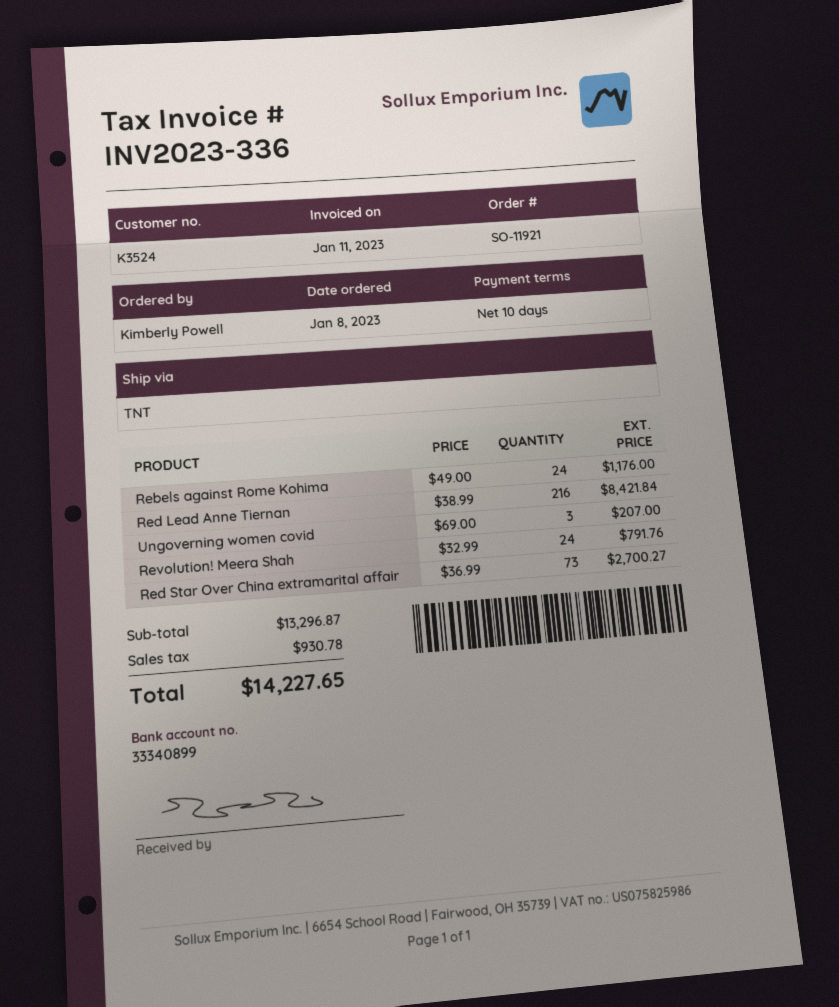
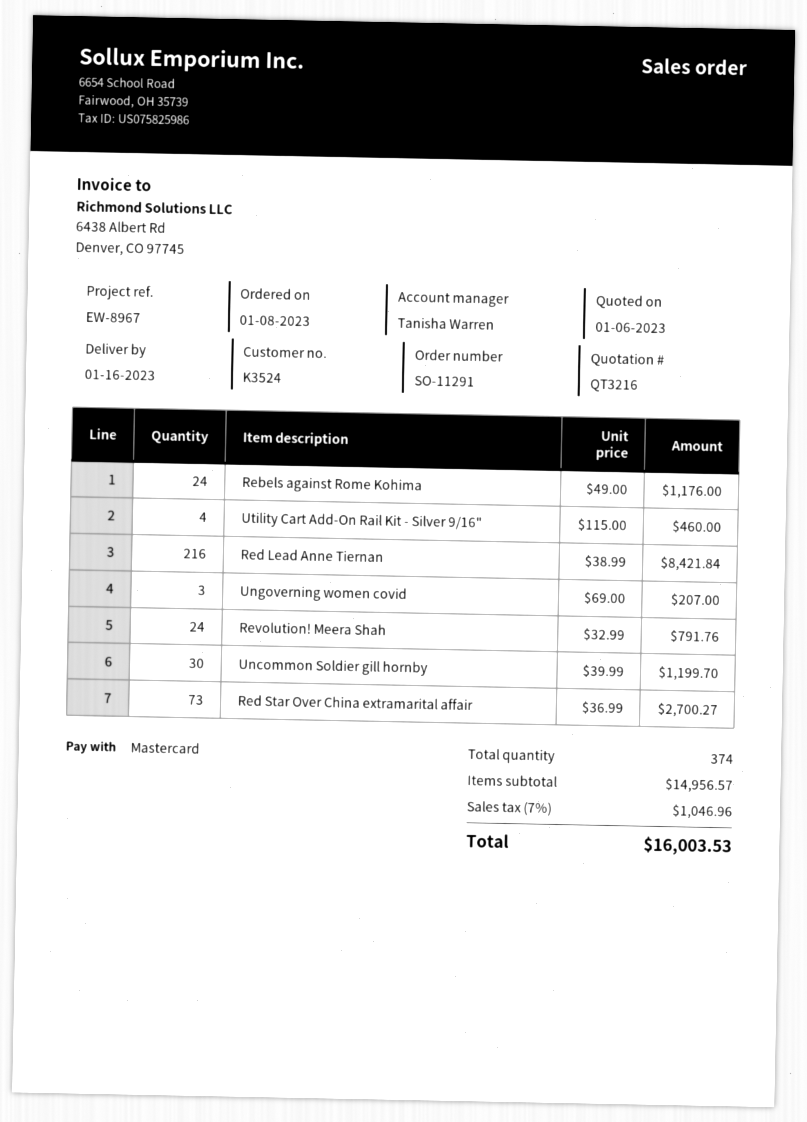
order number: SO-11921 -> SO-11291
Utility Cart Add-On Rail Kit - Silver 9/16": none -> 4 x 115.00 = 460.00
Uncommon Soldier gill hornby: none -> 30 x 39.99 = 1199.70
subtotal: 13296.87 -> 14956.57
tax: 930.78 -> 1046.96
total: 14227.65 -> 16003.53

